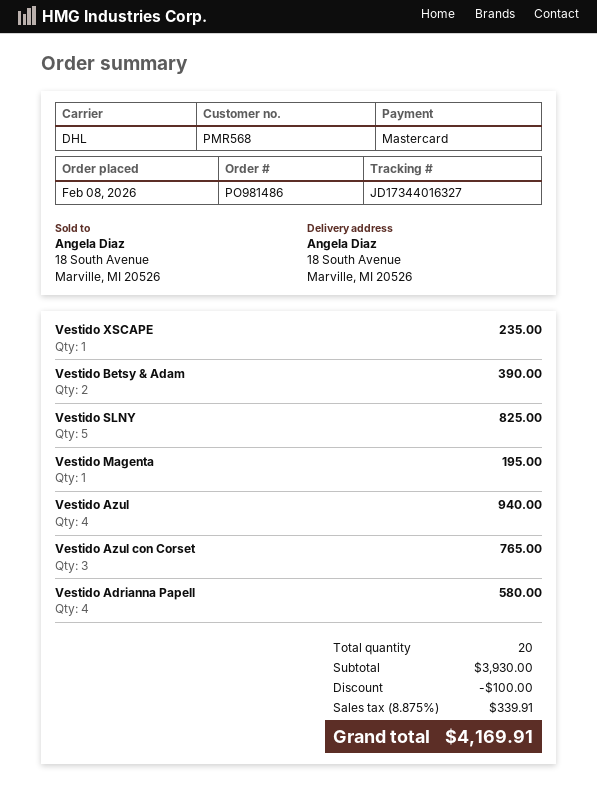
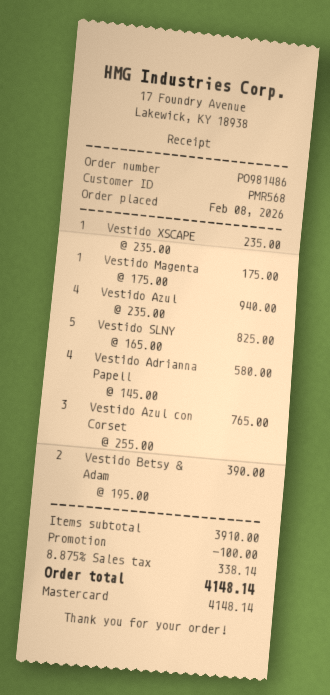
Vestido Magenta: 1 for 195.00 -> 1 for 175.00
subtotal: 3930.00 -> 3910.00
tax: 8.875% = 339.91 -> 8.875% = 338.14
total: 4169.91 -> 4148.14

